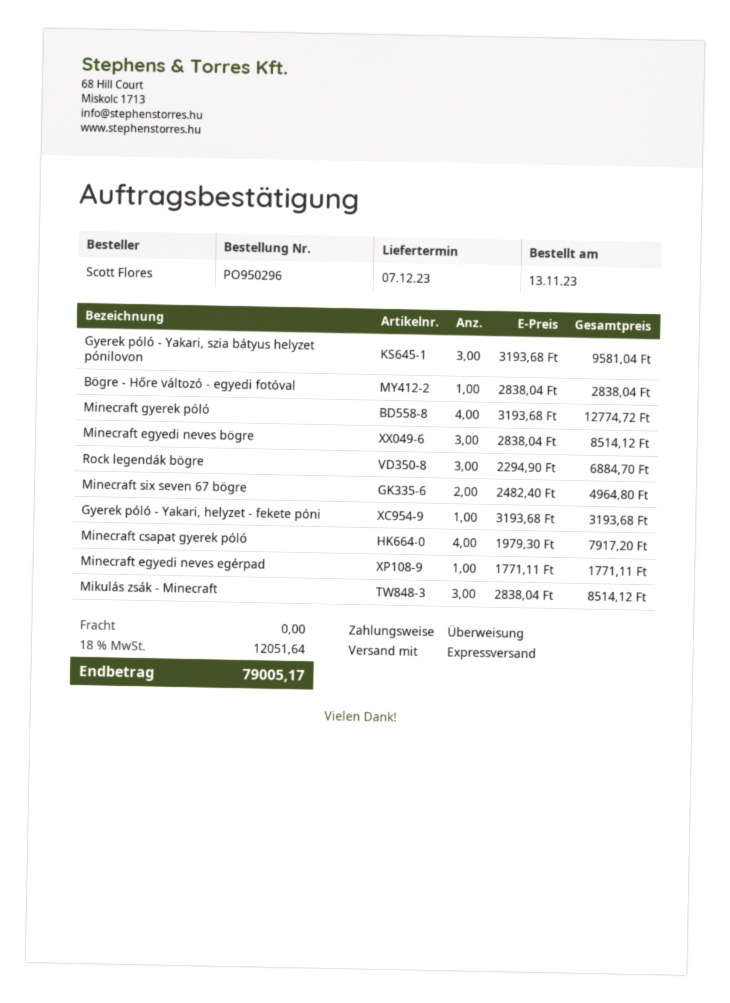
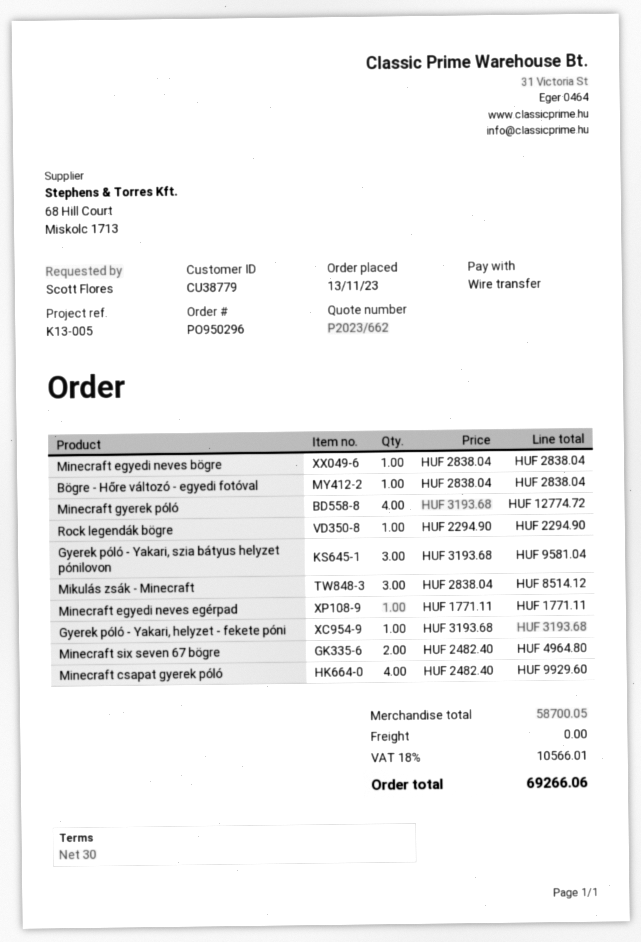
Minecraft egyedi neves bögre: 3 x 2838.04 = 8514.12 -> 1 x 2838.04 = 2838.04
Rock legendák bögre: 3 x 2294.90 = 6884.70 -> 1 x 2294.90 = 2294.90
Minecraft csapat gyerek póló: 4 x 1979.30 = 7917.20 -> 4 x 2482.40 = 9929.60
tax: 18% = 12051.64 -> 18% = 10566.01
total: 79005.17 -> 69266.06

